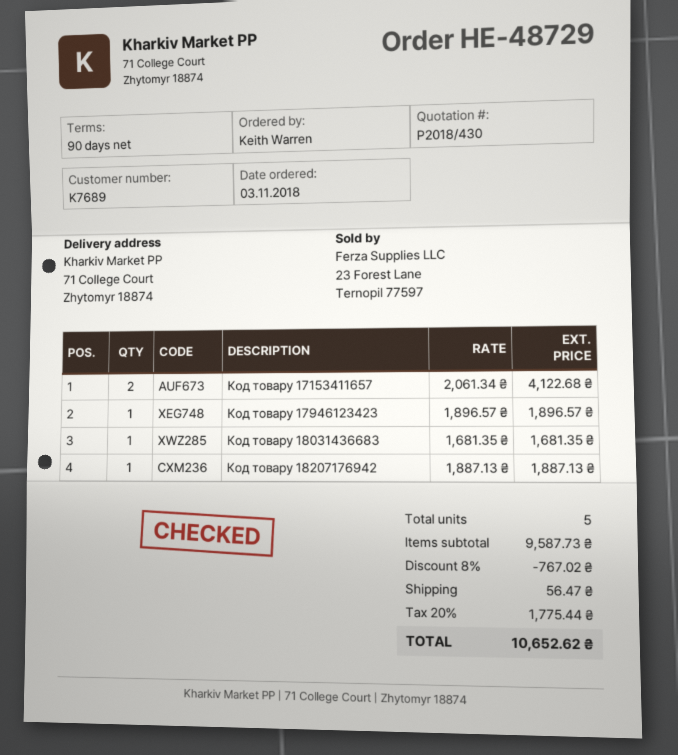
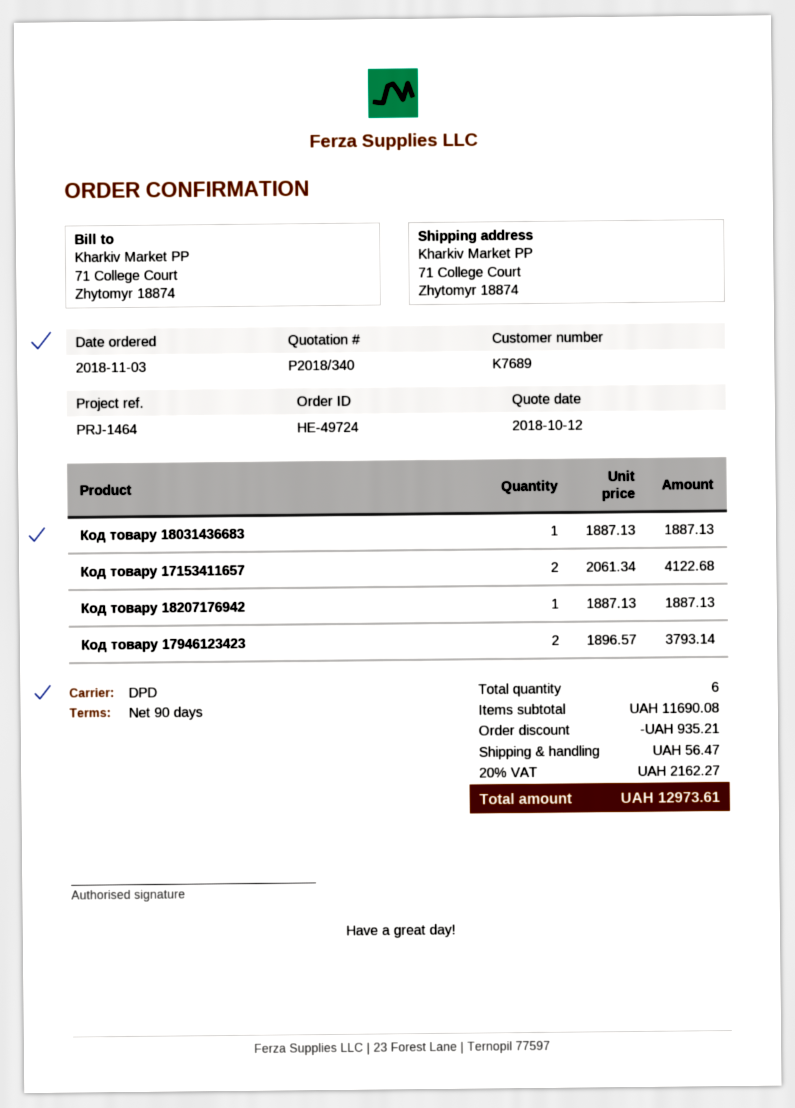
quote number: P2018/430 -> P2018/340
order number: HE-48729 -> HE-49724
Код товару 17946123423: 1 x 1896.57 = 1896.57 -> 2 x 1896.57 = 3793.14
Код товару 18031436683: 1 x 1681.35 = 1681.35 -> 1 x 1887.13 = 1887.13
total quantity: 5 -> 6
subtotal: 9587.73 -> 11690.08
discount: 767.02 -> 935.21
tax: 20% = 1775.44 -> 20% = 2162.27
total: 10652.62 -> 12973.61

